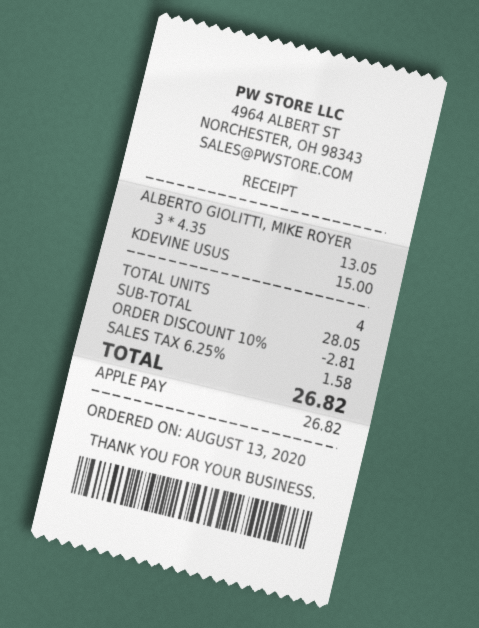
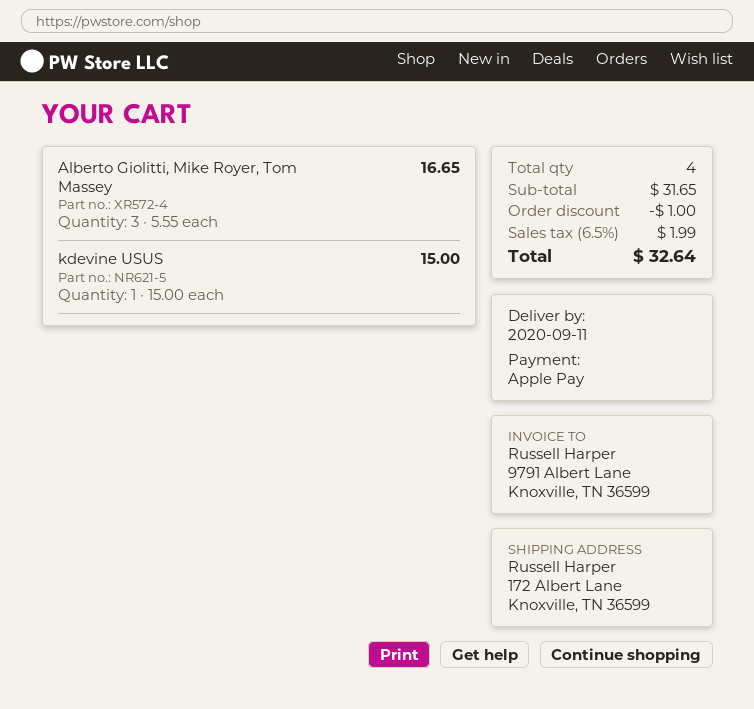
ALBERTO GIOLITTI, MIKE ROYER: 3 x 4.35 = 13.05 -> 3 x 5.55 = 16.65
subtotal: 28.05 -> 31.65
discount: 2.81 -> 1.00
tax: 6.25% = 1.58 -> 6.5% = 1.99
total: 26.82 -> 32.64

